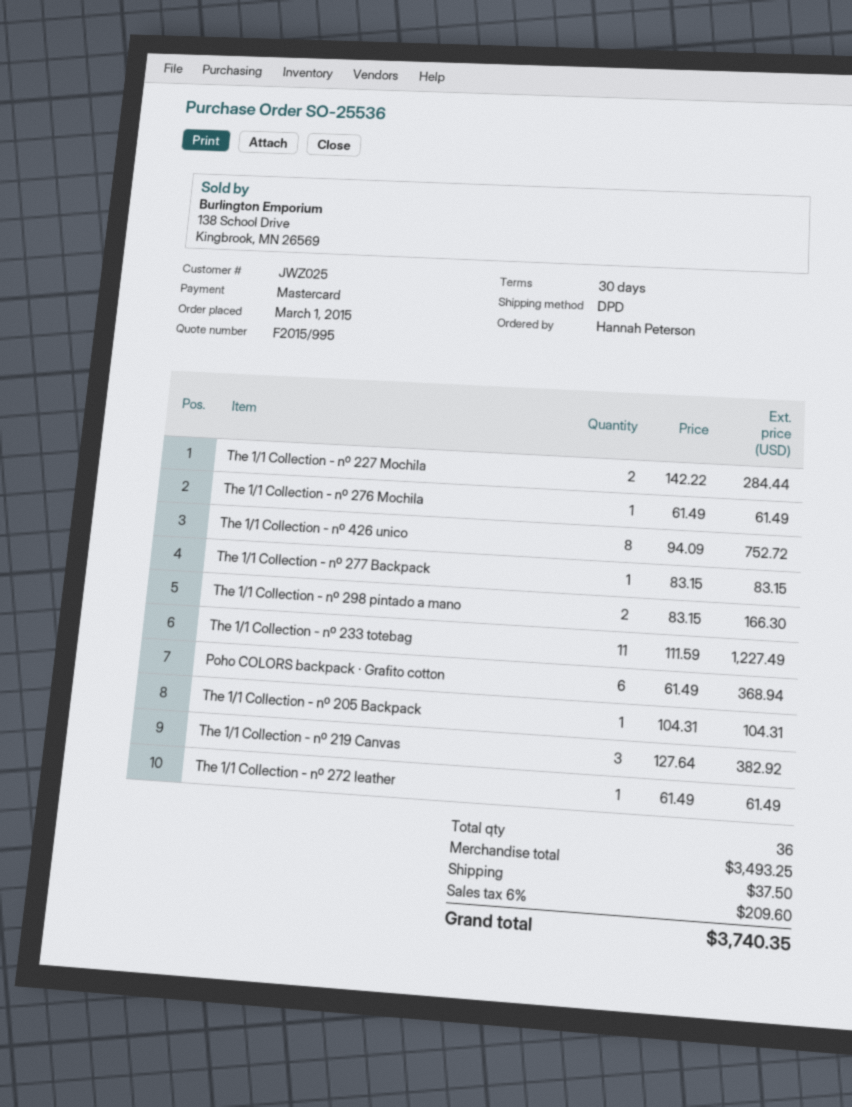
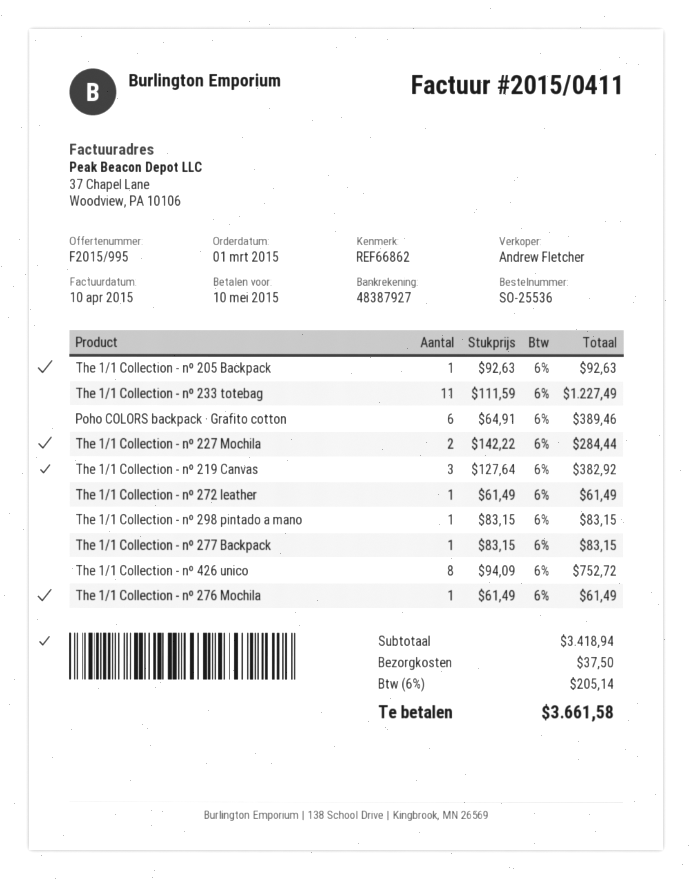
The 1/1 Collection - nº 298 pintado a mano: 2 x 83.15 = 166.30 -> 1 x 83.15 = 83.15
Poho COLORS backpack · Grafito cotton: 6 x 61.49 = 368.94 -> 6 x 64.91 = 389.46
The 1/1 Collection - nº 205 Backpack: 1 x 104.31 = 104.31 -> 1 x 92.63 = 92.63
subtotal: 3493.25 -> 3418.94
tax: 6% = 209.60 -> 6% = 205.14
total: 3740.35 -> 3661.58

